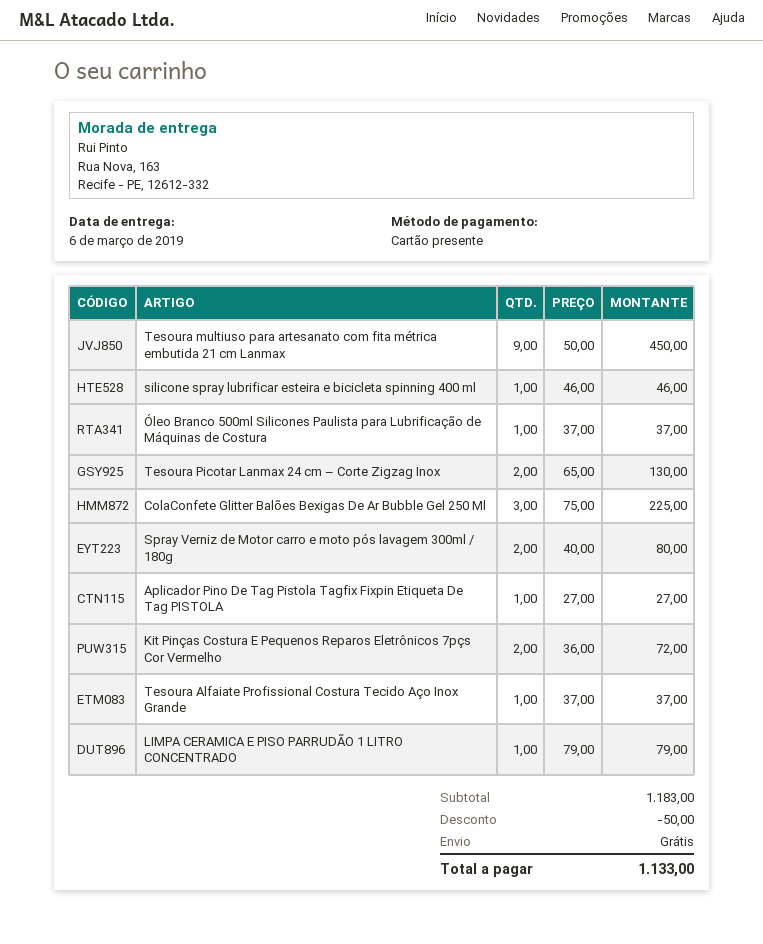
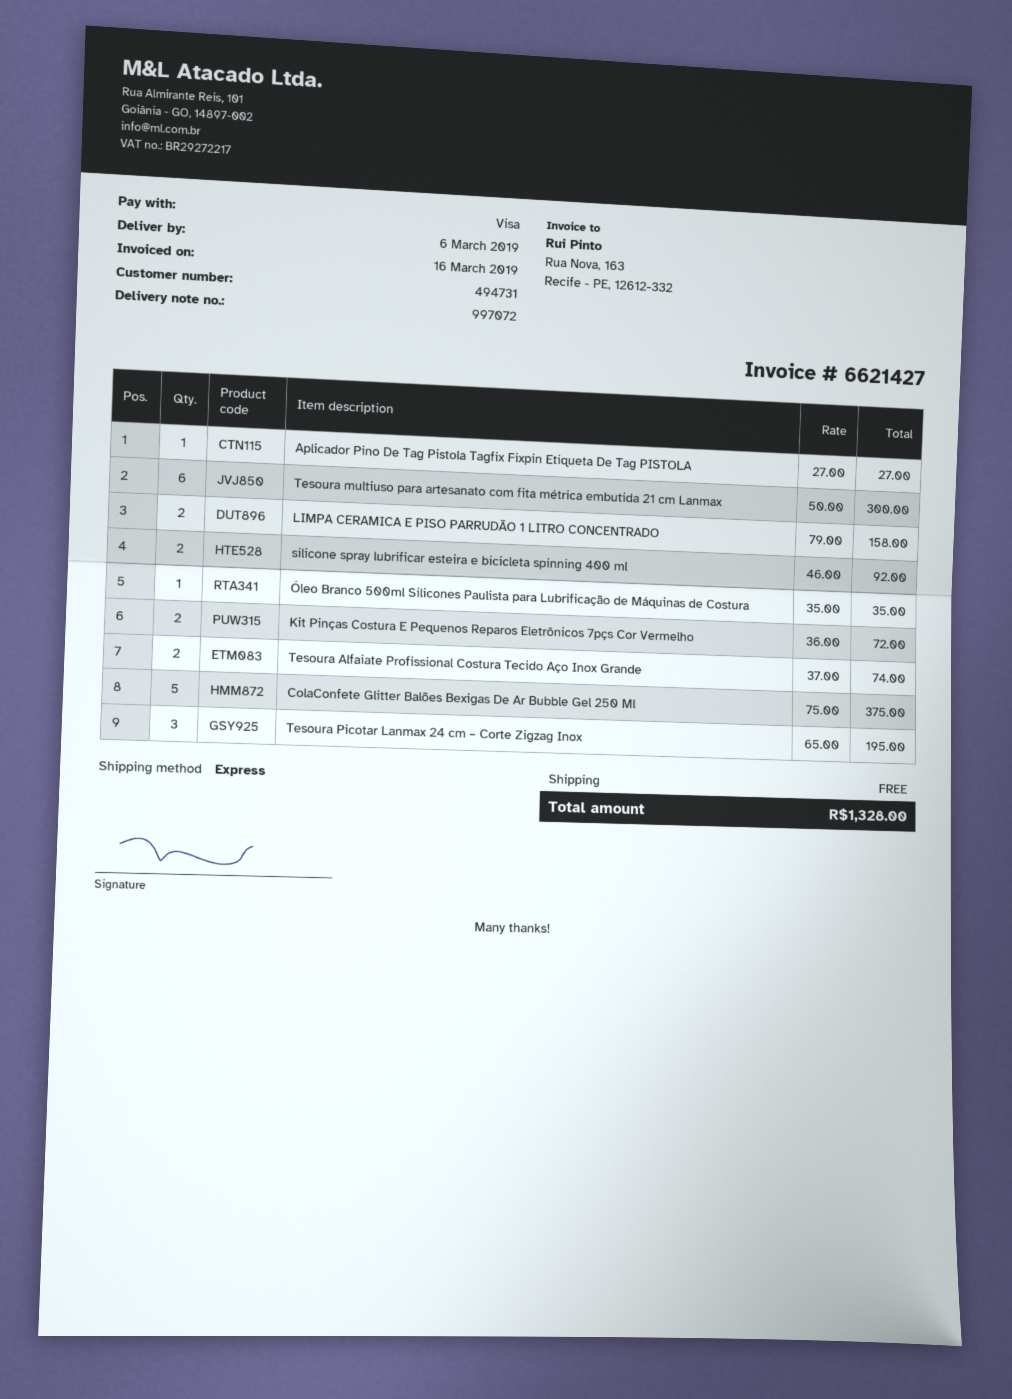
payment method: gift card -> Visa
Tesoura multiuso para artesanato com fita métrica embutida 21 cm Lanmax: 9 x 50.00 = 450.00 -> 6 x 50.00 = 300.00
silicone spray lubrificar esteira e bicicleta spinning 400 ml: 1 x 46.00 = 46.00 -> 2 x 46.00 = 92.00
Óleo Branco 500ml Silicones Paulista para Lubrificação de Máquinas de Costura: 1 x 37.00 = 37.00 -> 1 x 35.00 = 35.00
Tesoura Picotar Lanmax 24 cm – Corte Zigzag Inox: 2 x 65.00 = 130.00 -> 3 x 65.00 = 195.00
ColaConfete Glitter Balões Bexigas De Ar Bubble Gel 250 Ml: 3 x 75.00 = 225.00 -> 5 x 75.00 = 375.00
Spray Verniz de Motor carro e moto pós lavagem 300ml / 180g: 2 x 40.00 = 80.00 -> none
Tesoura Alfaiate Profissional Costura Tecido Aço Inox Grande: 1 x 37.00 = 37.00 -> 2 x 37.00 = 74.00
LIMPA CERAMICA E PISO PARRUDÃO 1 LITRO CONCENTRADO: 1 x 79.00 = 79.00 -> 2 x 79.00 = 158.00
discount: 50.00 -> none
total: 1133.00 -> 1328.00

